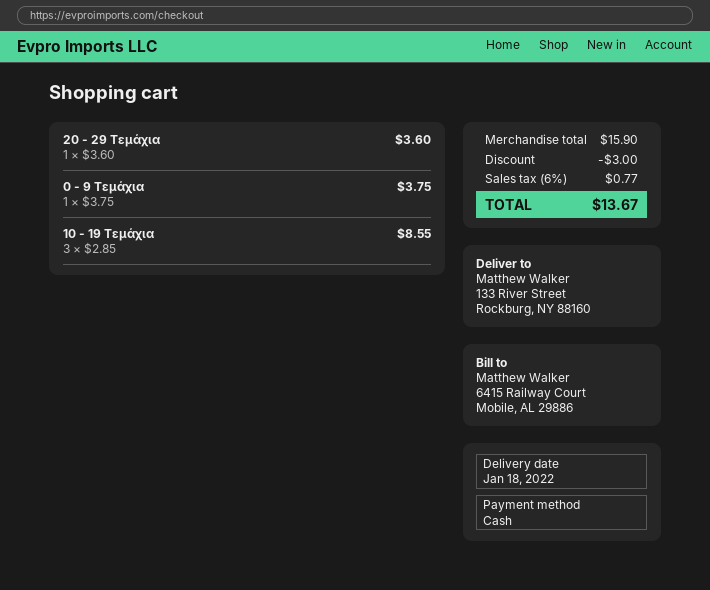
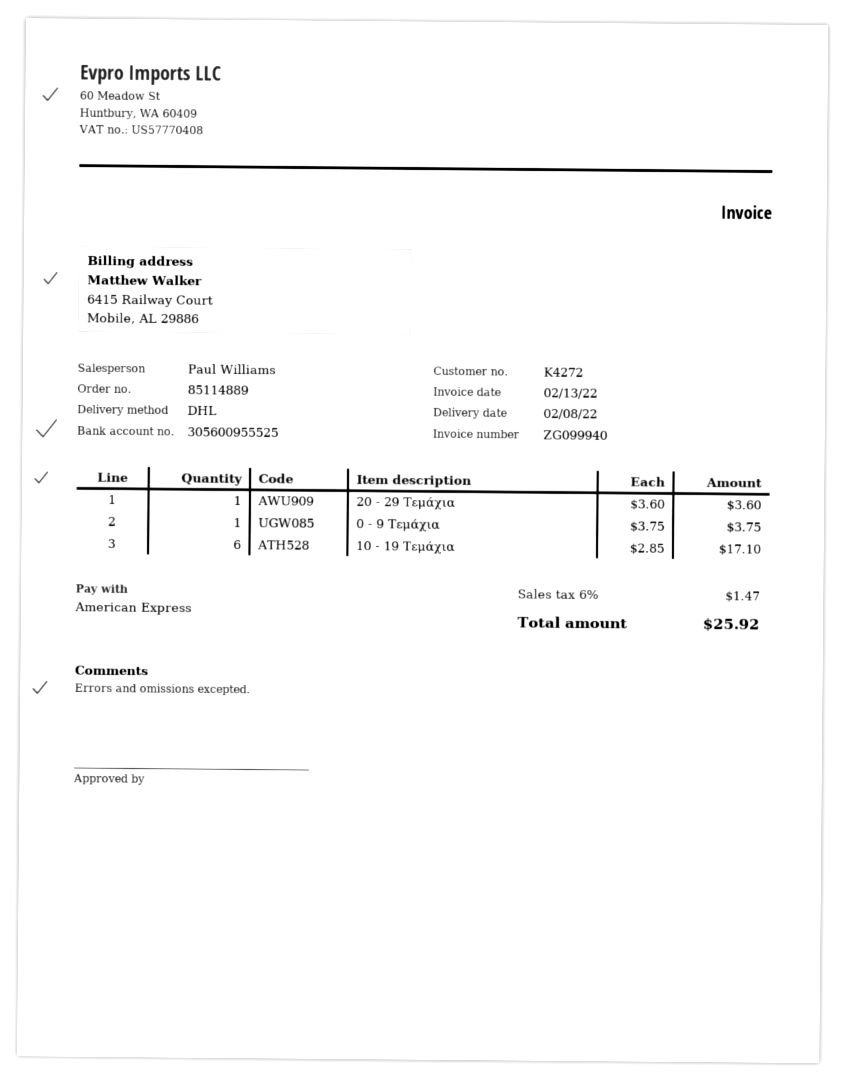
delivery date: 2022-01-18 -> 2022-02-08
payment method: cash -> American Express
10 - 19 Τεμάχια: 3 x 2.85 = 8.55 -> 6 x 2.85 = 17.10
discount: 3.00 -> none
tax: 6% = 0.77 -> 6% = 1.47
total: 13.67 -> 25.92

